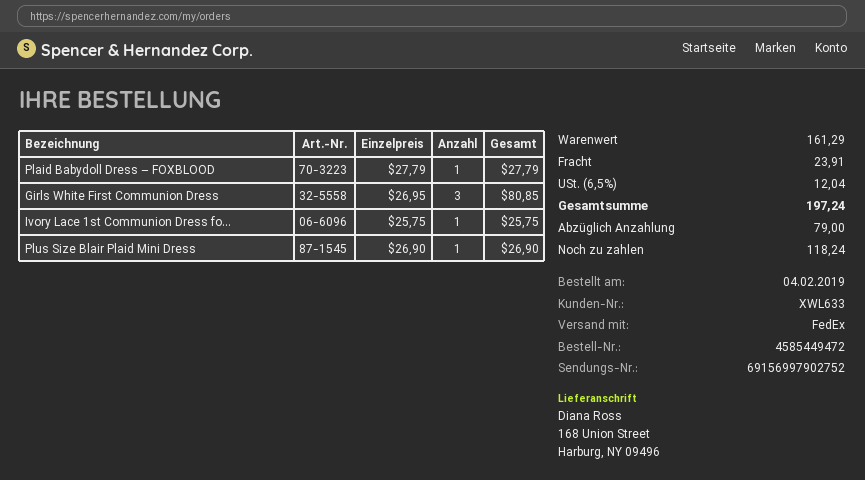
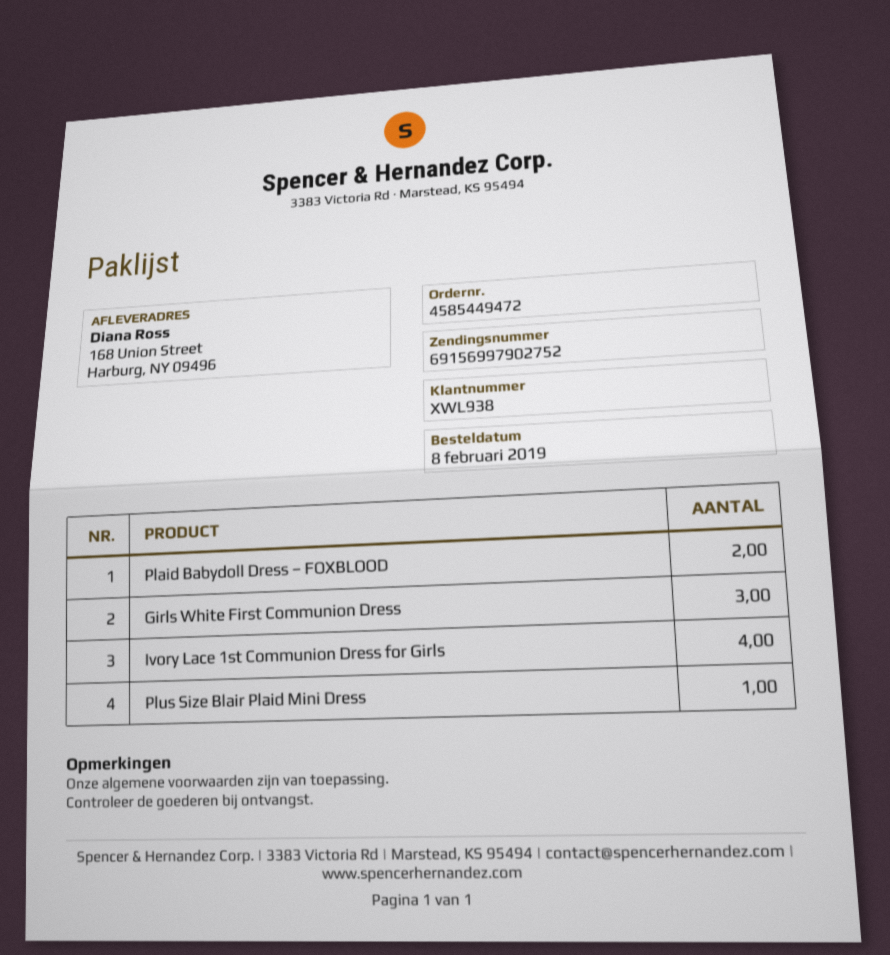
order date: 2019-02-04 -> 2019-02-08
customer number: XWL633 -> XWL938
Plaid Babydoll Dress – FOXBLOOD: 1 -> 2
Ivory Lace 1st Communion Dress fo...: 1 -> 4

